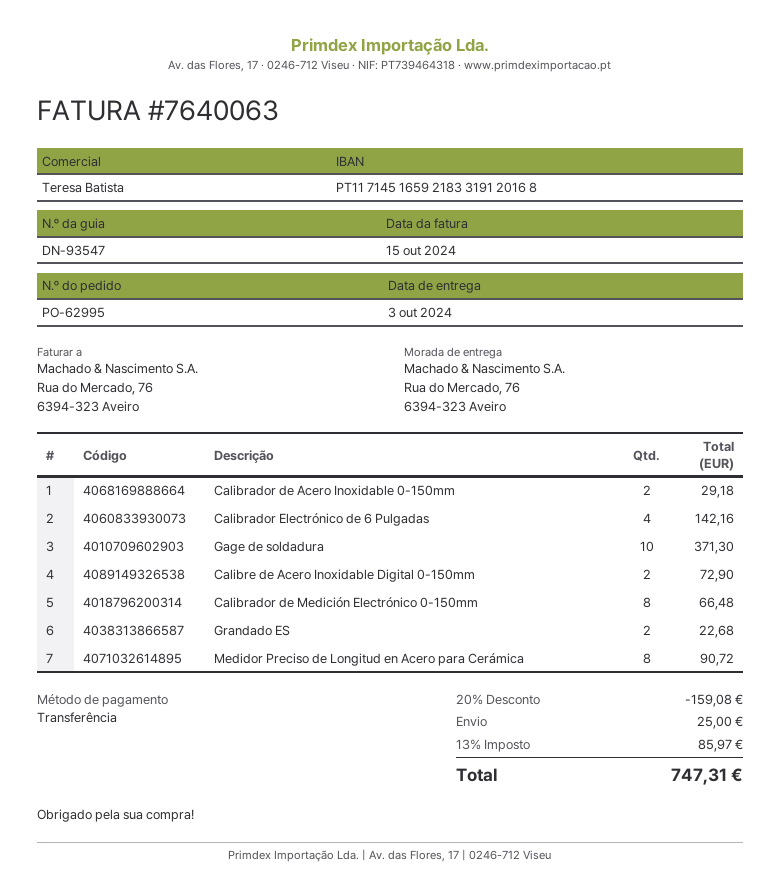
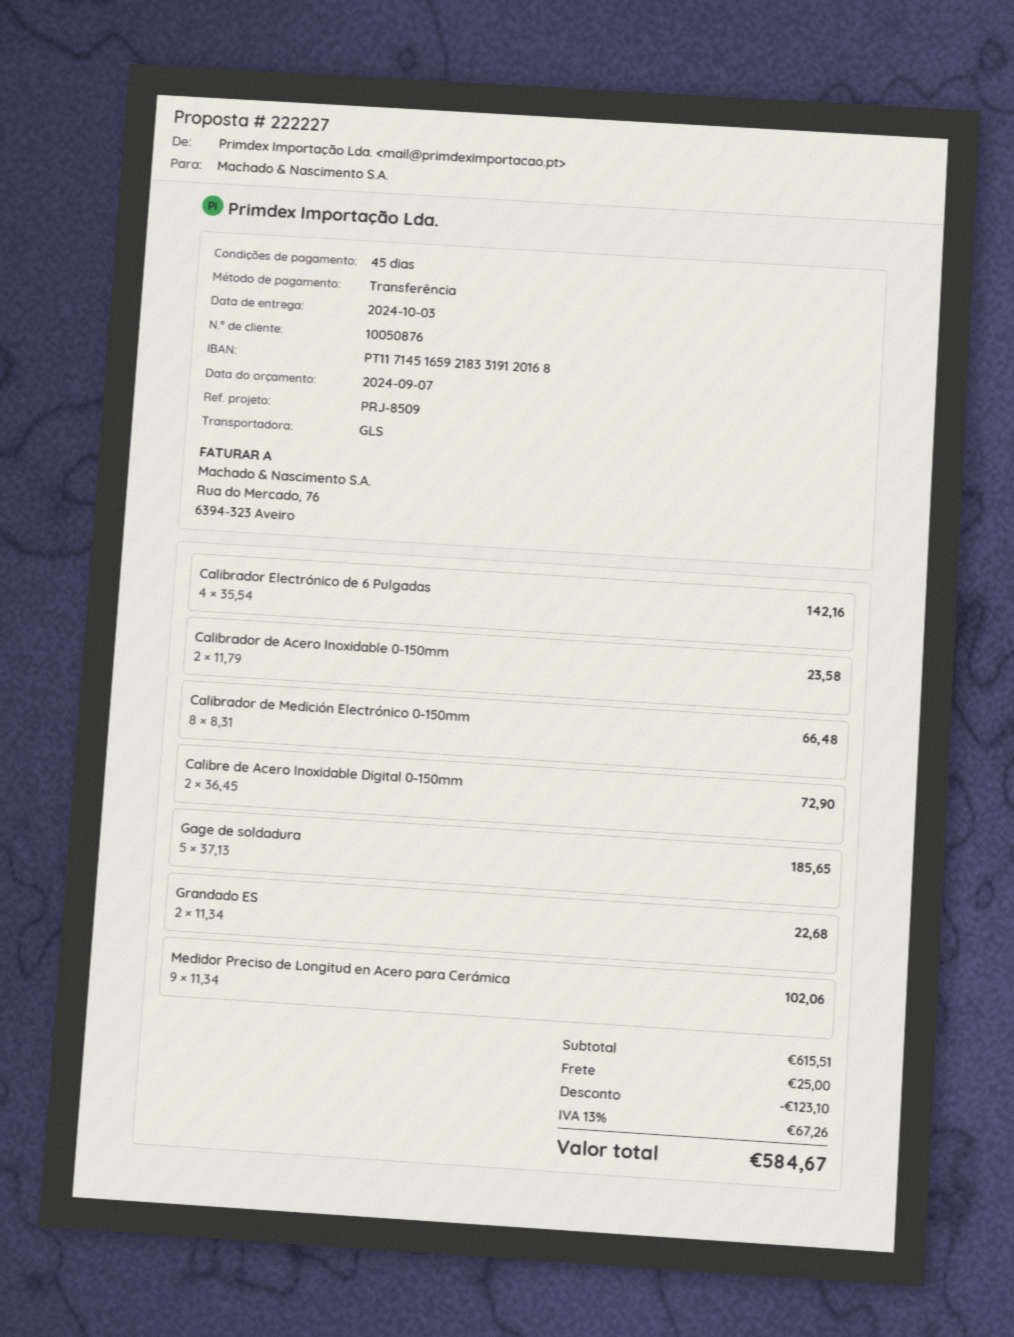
Calibrador de Acero Inoxidable 0-150mm: 2 for 29.18 -> 2 for 23.58
Gage de soldadura: 10 for 371.30 -> 5 for 185.65
Medidor Preciso de Longitud en Acero para Cerámica: 8 for 90.72 -> 9 for 102.06
discount: 159.08 -> 123.10
tax: 13% = 85.97 -> 13% = 67.26
total: 747.31 -> 584.67

